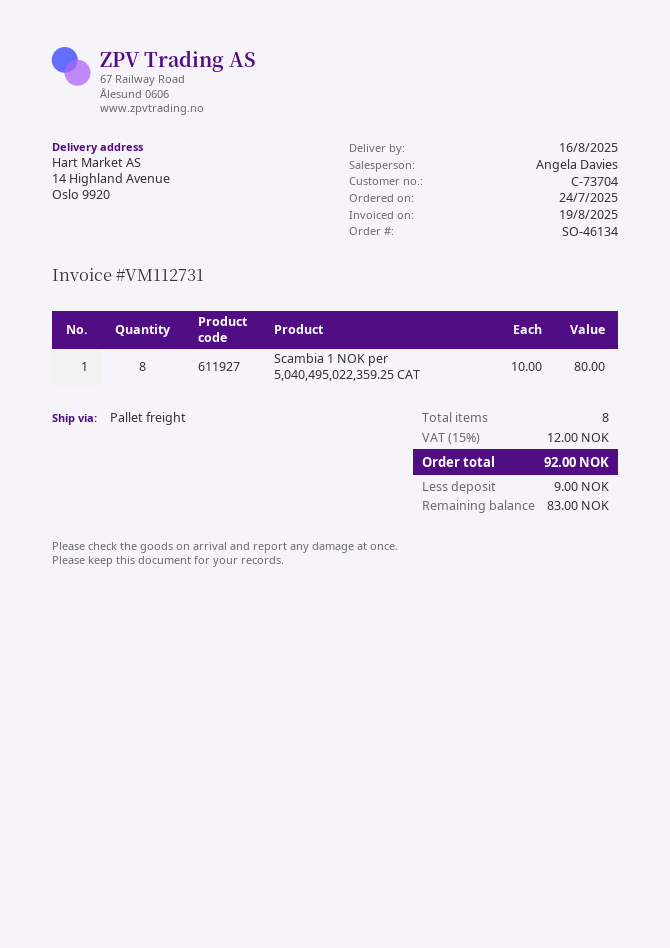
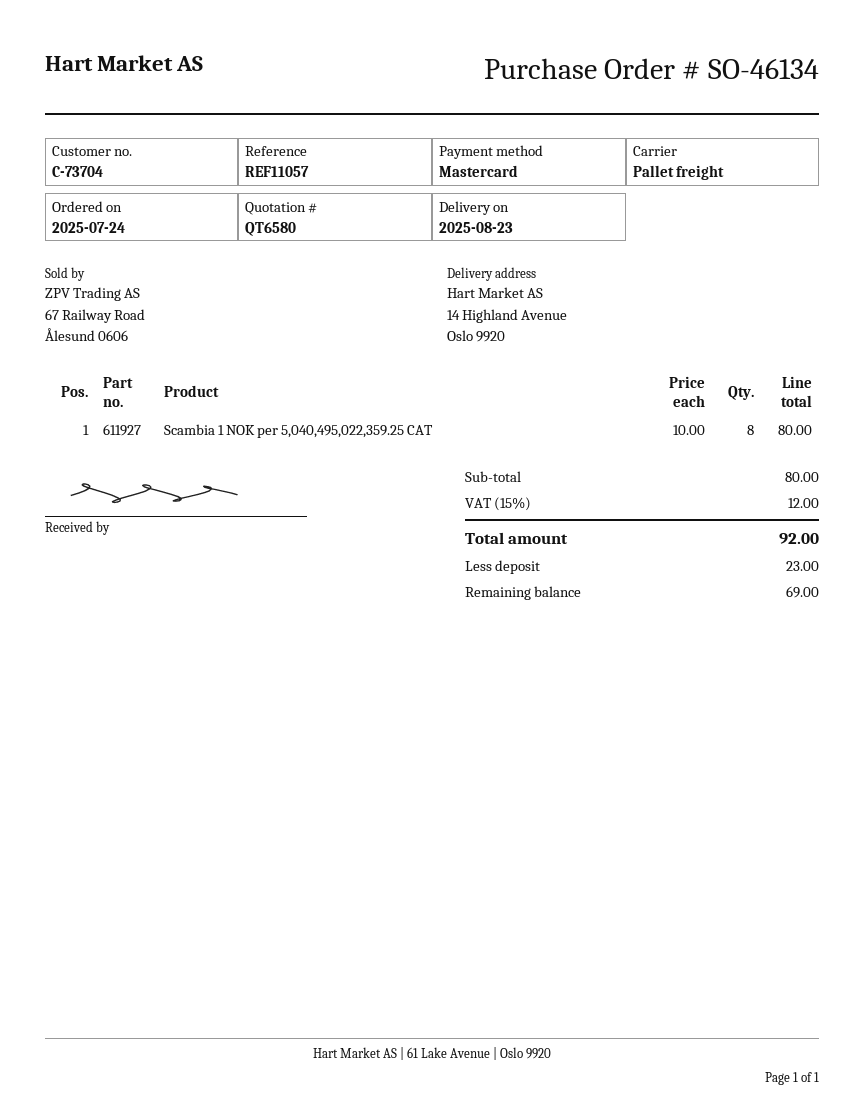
delivery date: 2025-08-16 -> 2025-08-23
deposit: 9.00 -> 23.00
balance: 83.00 -> 69.00

